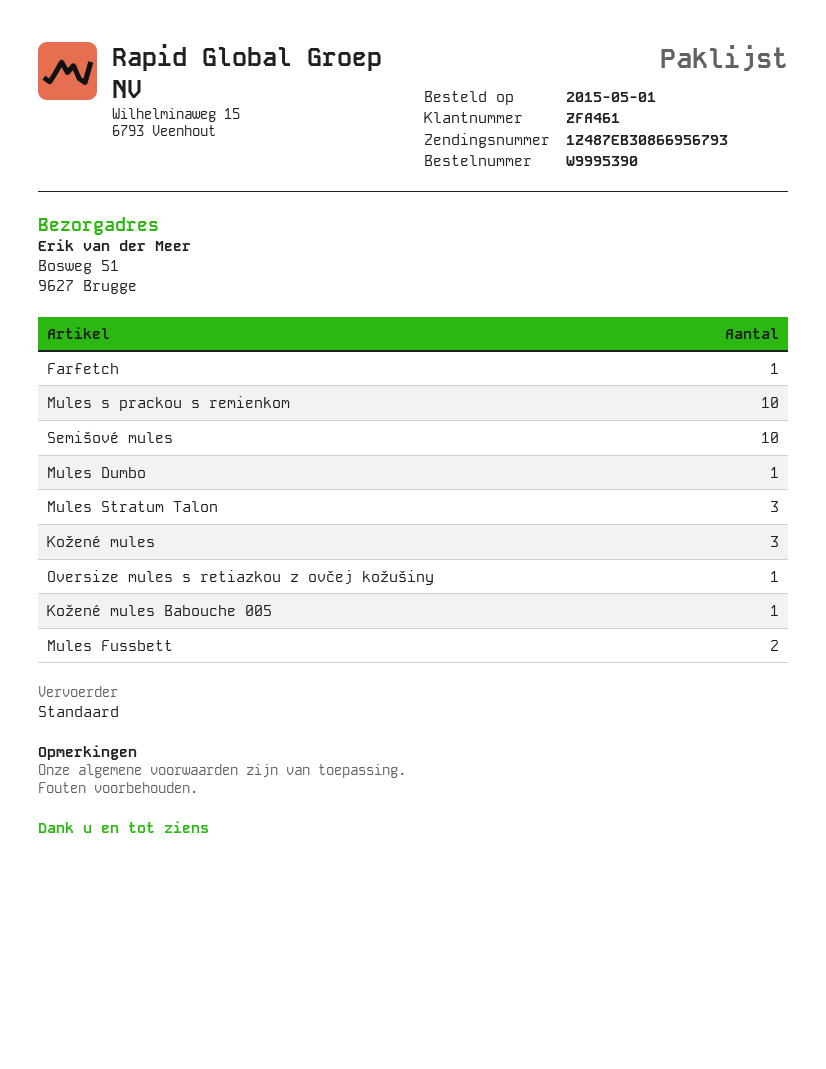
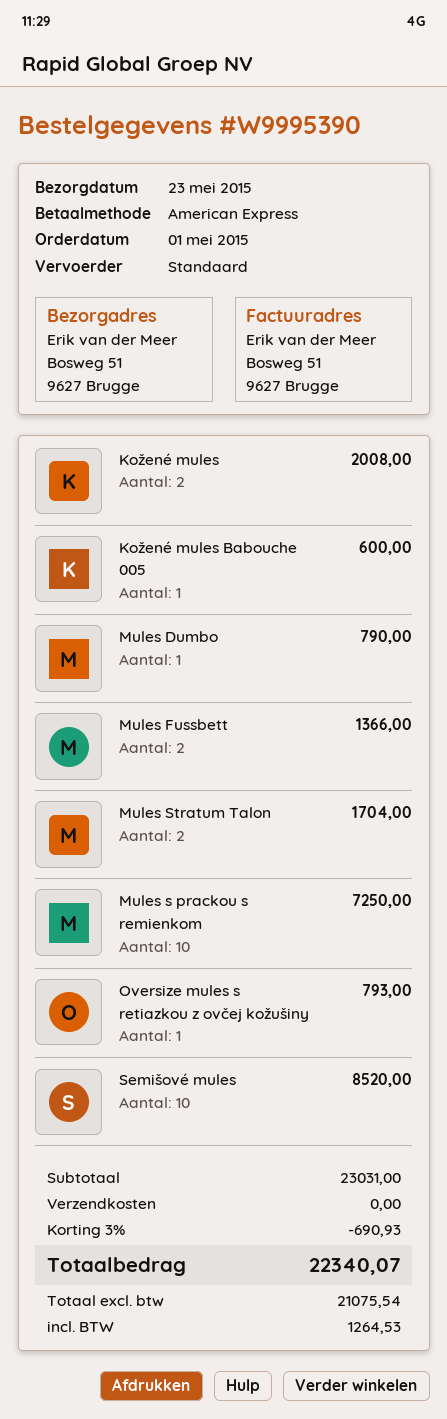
Farfetch: 1 -> none
Mules Stratum Talon: 3 -> 2
Kožené mules: 3 -> 2

